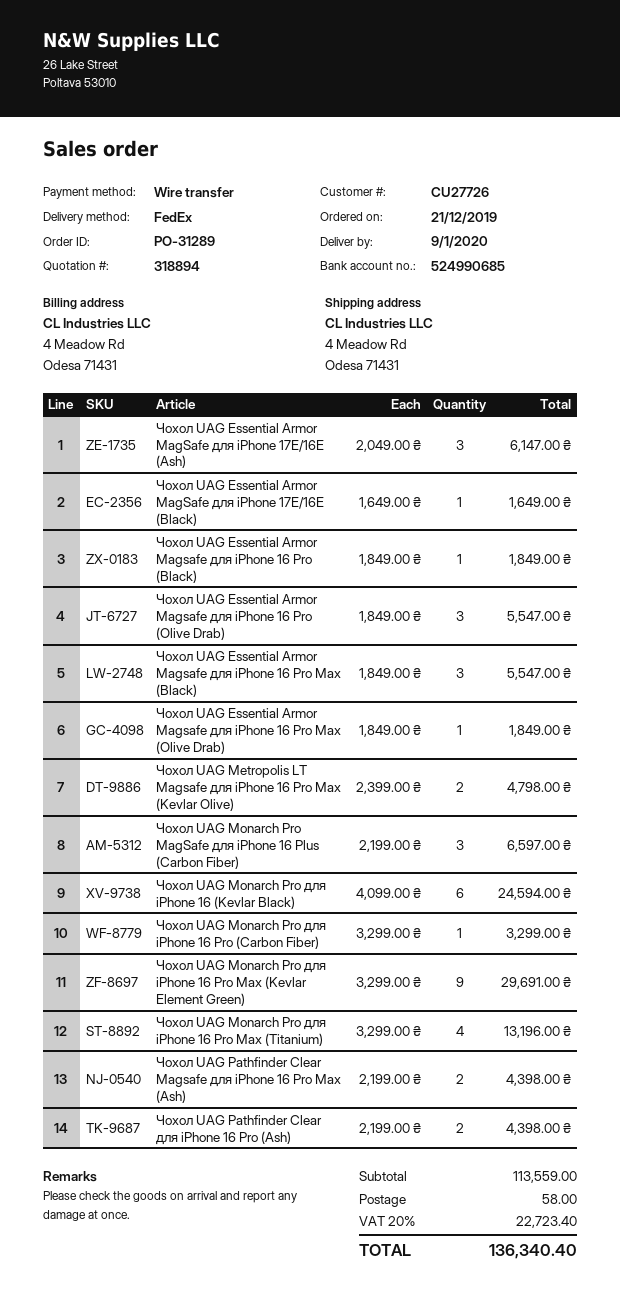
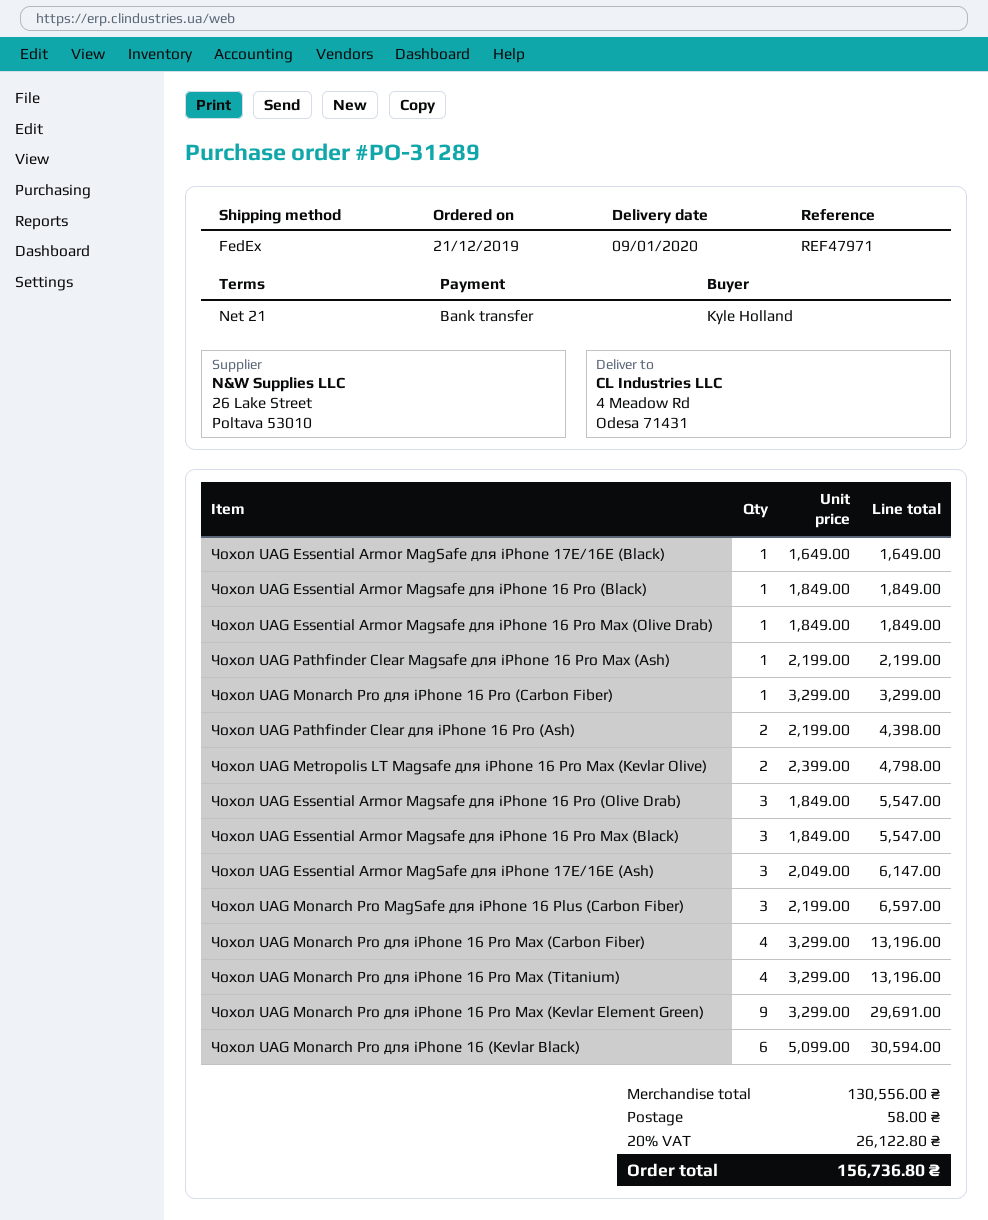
Чохол UAG Monarch Pro для iPhone 16 (Kevlar Black): 6 x 4099.00 = 24594.00 -> 6 x 5099.00 = 30594.00
Чохол UAG Pathfinder Clear Magsafe для iPhone 16 Pro Max (Ash): 2 x 2199.00 = 4398.00 -> 1 x 2199.00 = 2199.00
Чохол UAG Monarch Pro для iPhone 16 Pro Max (Carbon Fiber): none -> 4 x 3299.00 = 13196.00
subtotal: 113559.00 -> 130556.00
tax: 20% = 22723.40 -> 20% = 26122.80
total: 136340.40 -> 156736.80

